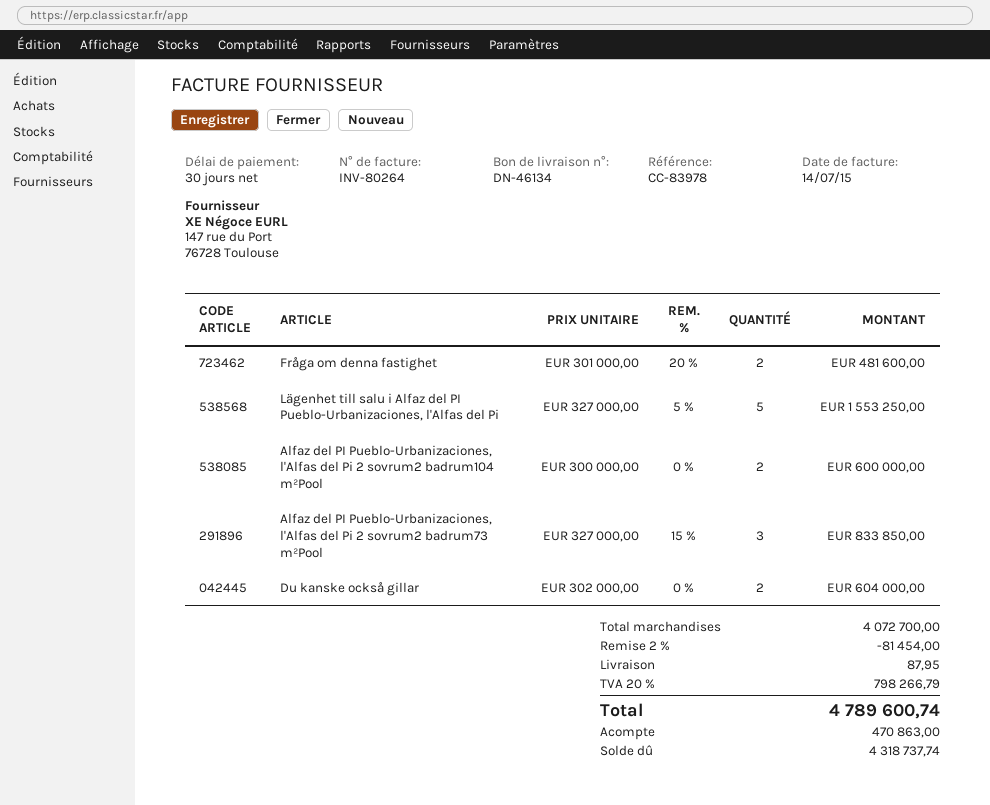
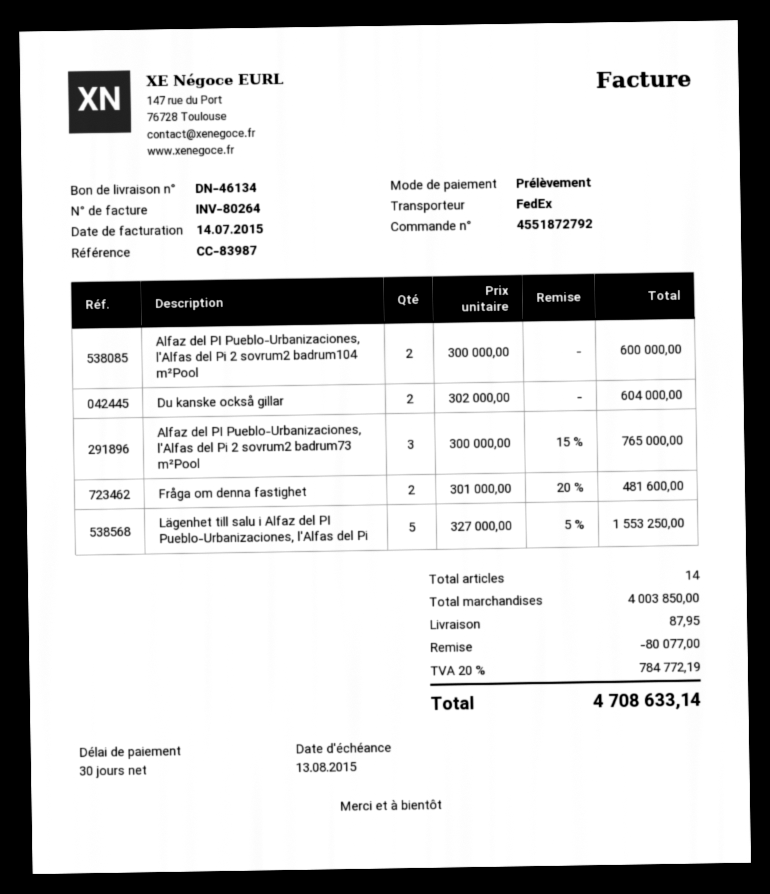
reference: CC-83978 -> CC-83987
Alfaz del PI Pueblo-Urbanizaciones, l'Alfas del Pi 2 sovrum2 badrum73 m²Pool: 3 x 327000.00 - 15% = 833850.00 -> 3 x 300000.00 - 15% = 765000.00
subtotal: 4072700.00 -> 4003850.00
discount: 81454.00 -> 80077.00
tax: 20% = 798266.79 -> 20% = 784772.19
total: 4789600.74 -> 4708633.14

